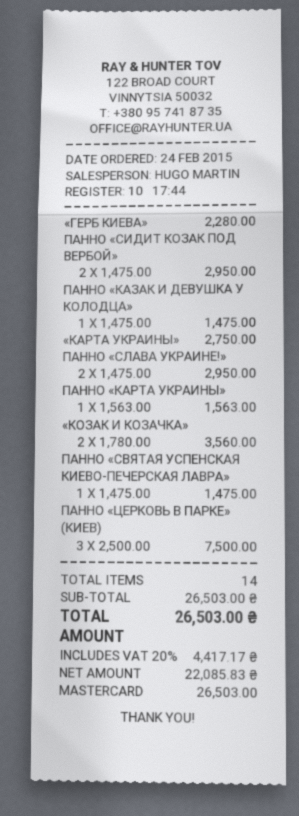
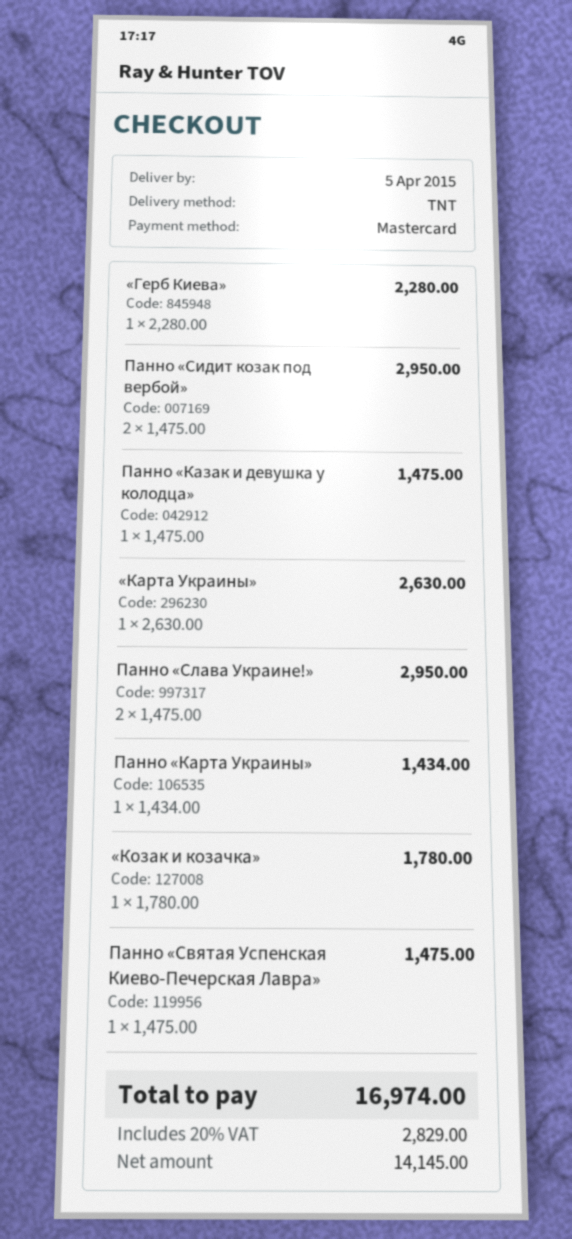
«КАРТА УКРАИНЫ»: 1 x 2750.00 = 2750.00 -> 1 x 2630.00 = 2630.00
ПАННО «КАРТА УКРАИНЫ»: 1 x 1563.00 = 1563.00 -> 1 x 1434.00 = 1434.00
«КОЗАК И КОЗАЧКА»: 2 x 1780.00 = 3560.00 -> 1 x 1780.00 = 1780.00
ПАННО «ЦЕРКОВЬ В ПАРКЕ» (КИЕВ): 3 x 2500.00 = 7500.00 -> none
net: 22085.83 -> 14145.00
tax: 20% = 4417.17 -> 20% = 2829.00
total: 26503.00 -> 16974.00

